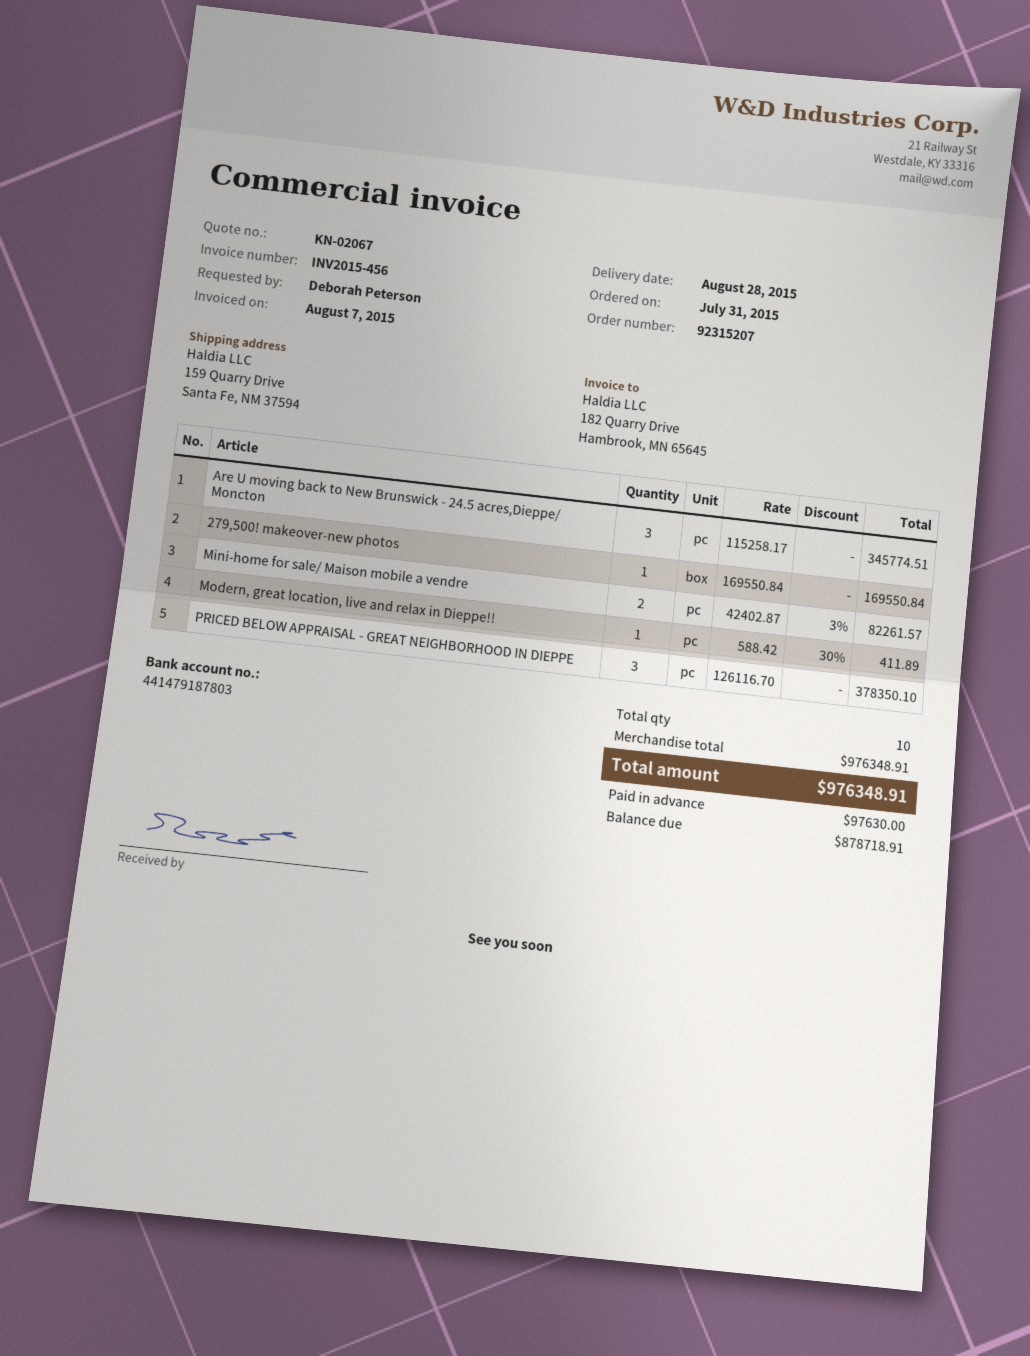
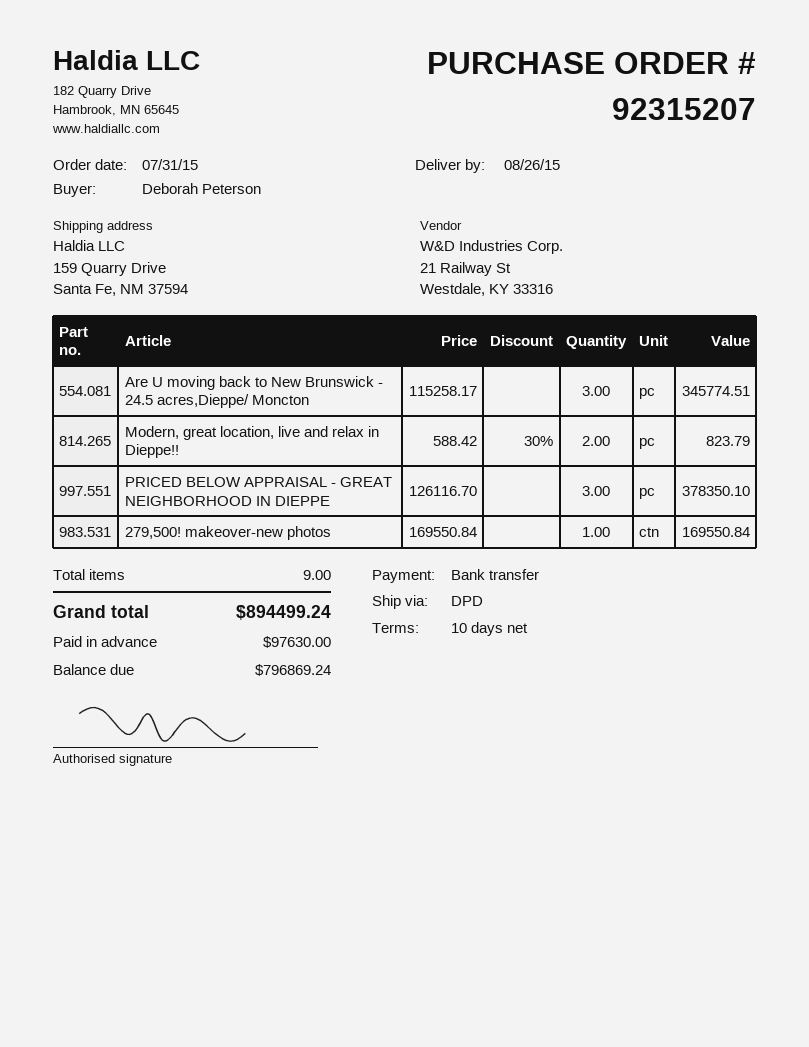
delivery date: 2015-08-28 -> 2015-08-26
Mini-home for sale/ Maison mobile a vendre: 2 x 42402.87 - 3% = 82261.57 -> none
Modern, great location, live and relax in Dieppe!!: 1 x 588.42 - 30% = 411.89 -> 2 x 588.42 - 30% = 823.79
total quantity: 10 -> 9
total: 976348.91 -> 894499.24
balance: 878718.91 -> 796869.24

